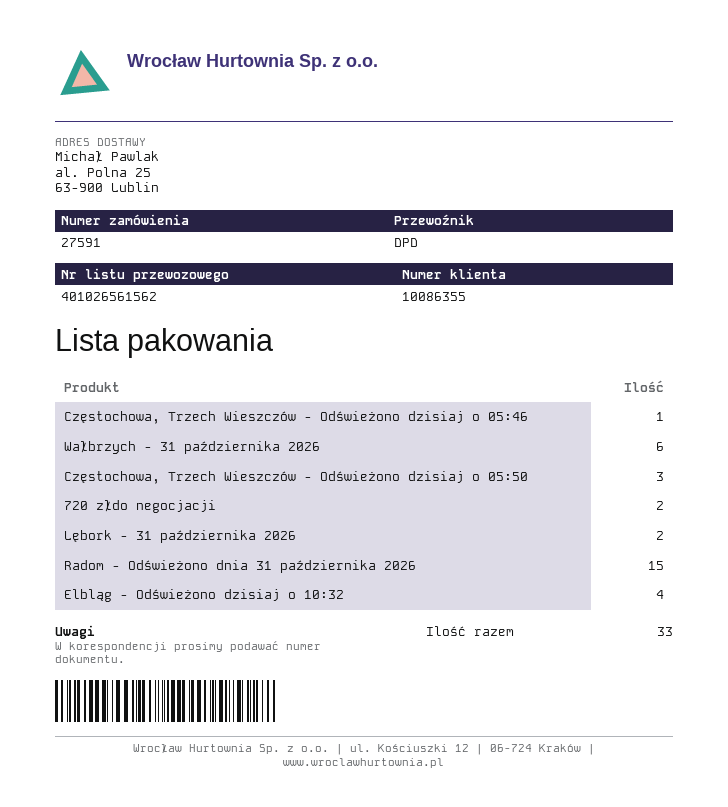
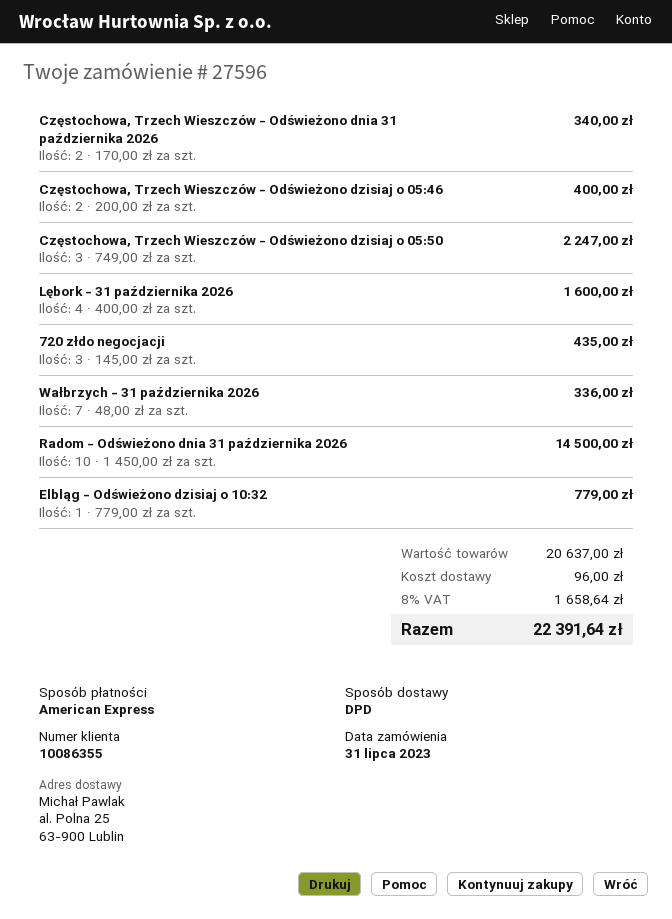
order number: 27591 -> 27596
Częstochowa, Trzech Wieszczów - Odświeżono dzisiaj o 05:46: 1 -> 2
Wałbrzych - 31 października 2026: 6 -> 7
720 złdo negocjacji: 2 -> 3
Lębork - 31 października 2026: 2 -> 4
Radom - Odświeżono dnia 31 października 2026: 15 -> 10
Elbląg - Odświeżono dzisiaj o 10:32: 4 -> 1
Częstochowa, Trzech Wieszczów - Odświeżono dnia 31 października 2026: none -> 2

